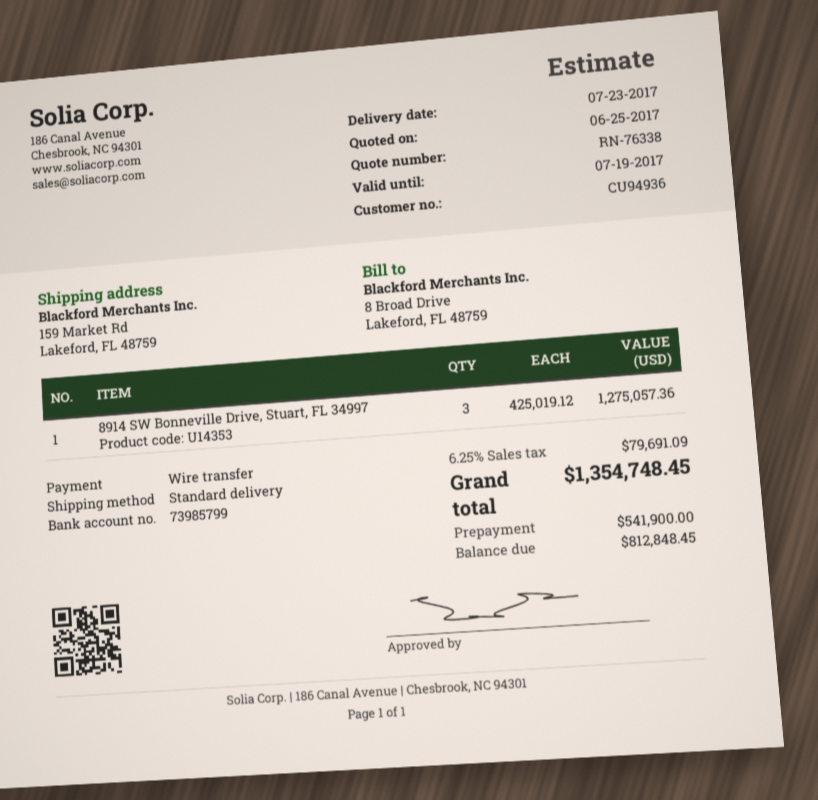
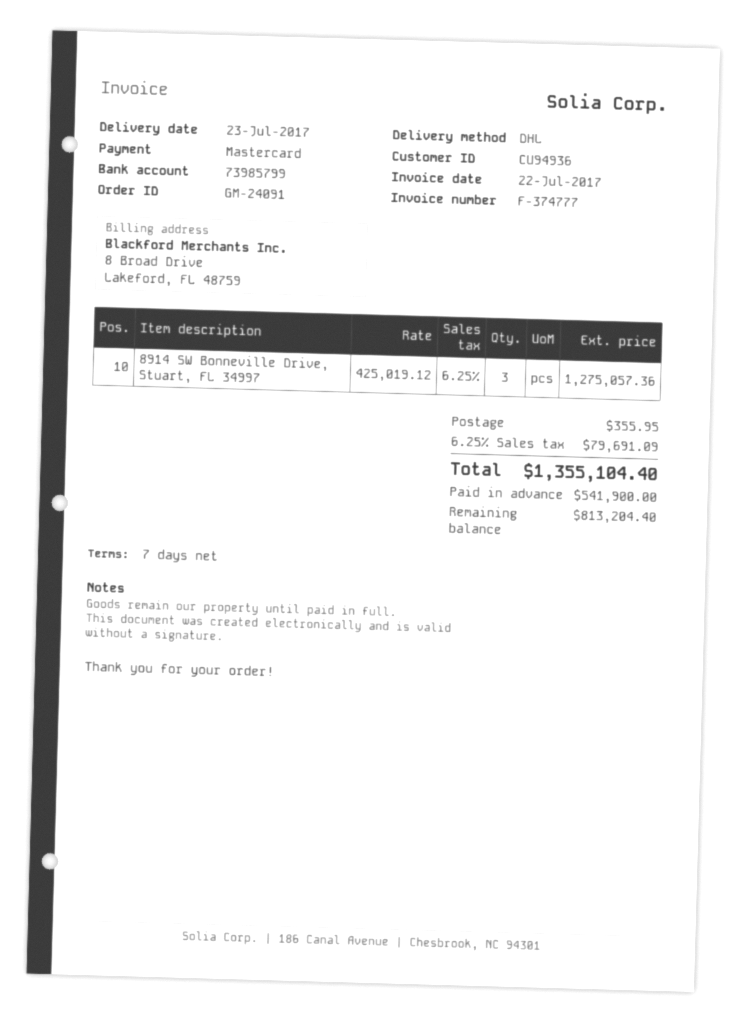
payment method: bank transfer -> Mastercard
shipping method: standard -> DHL
shipping: none -> 355.95
total: 1354748.45 -> 1355104.40
balance: 812848.45 -> 813204.40

